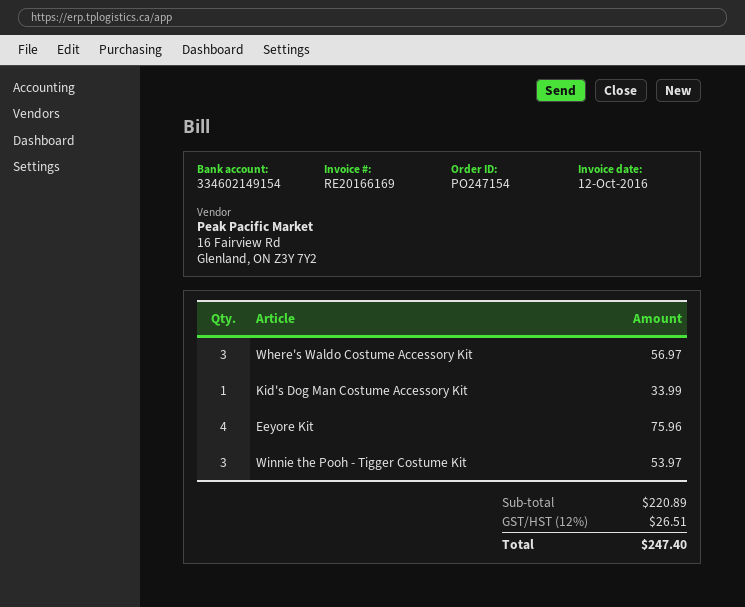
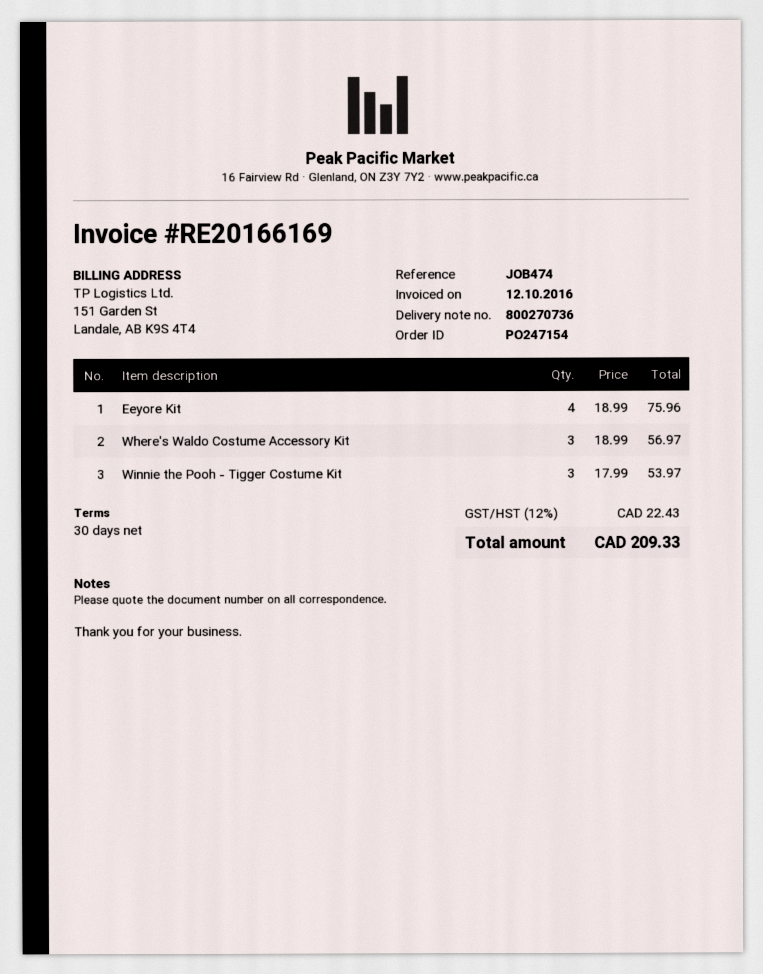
Kid's Dog Man Costume Accessory Kit: 1 for 33.99 -> none
tax: 12% = 26.51 -> 12% = 22.43
total: 247.40 -> 209.33

